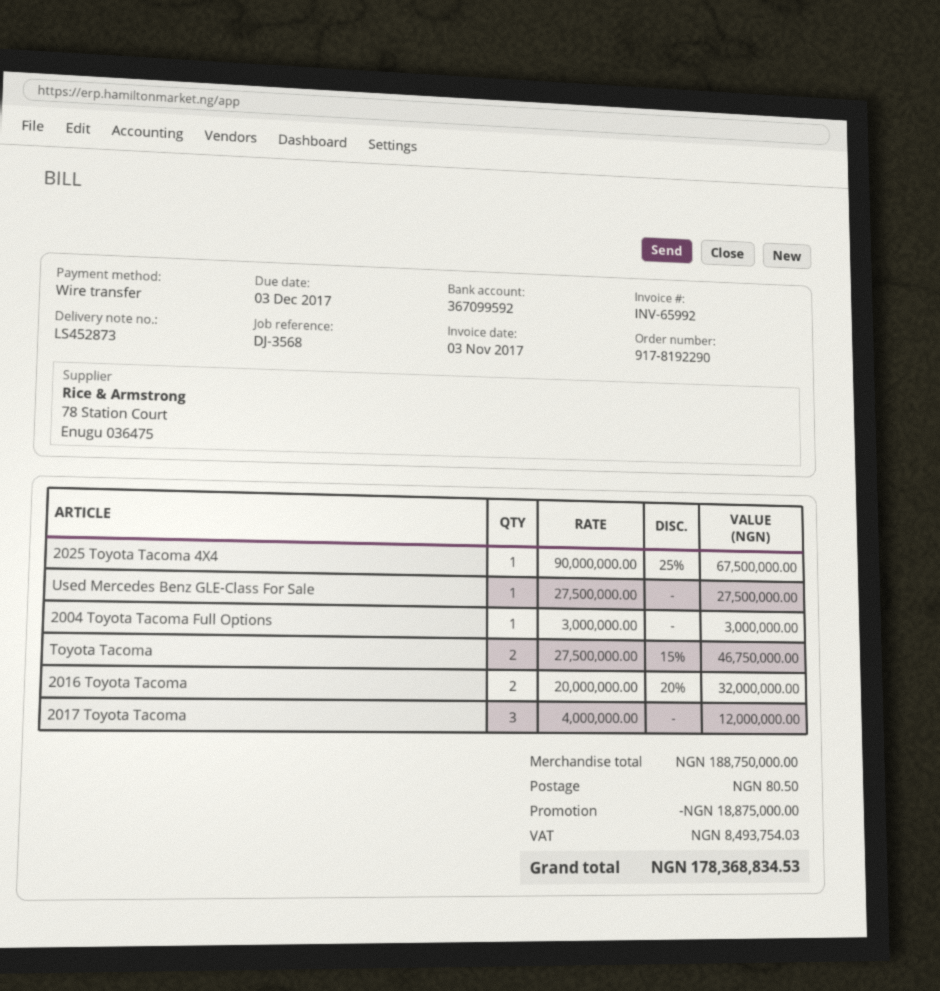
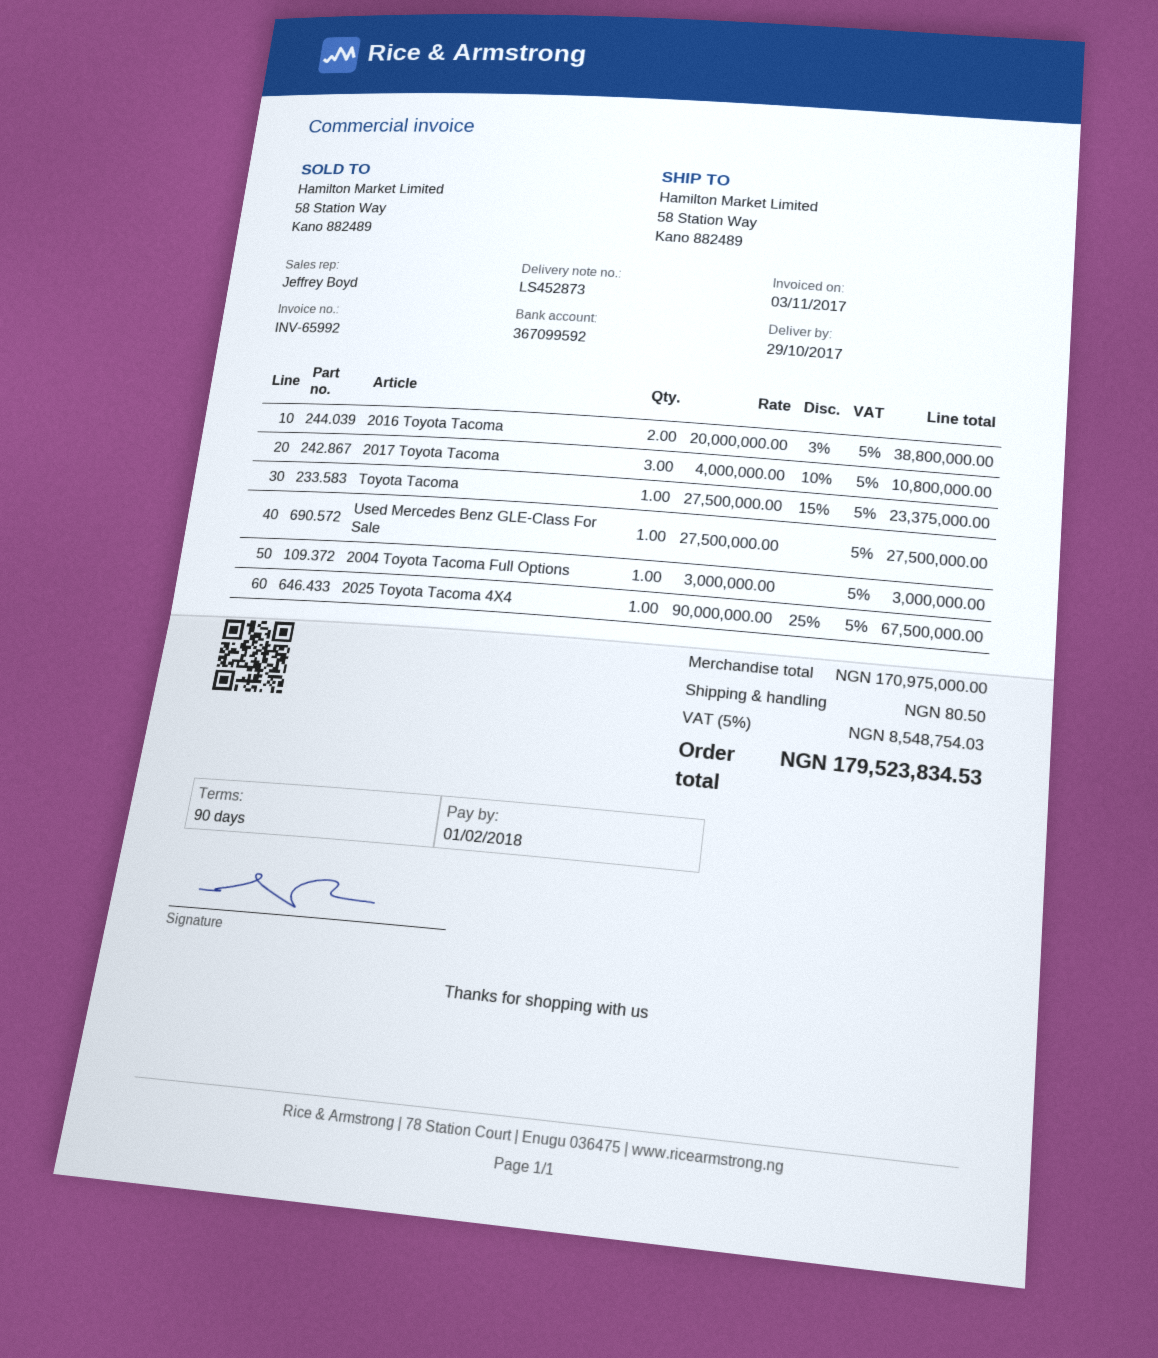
due date: 2017-12-03 -> 2018-02-01
Toyota Tacoma: 2 x 27500000.00 - 15% = 46750000.00 -> 1 x 27500000.00 - 15% = 23375000.00
2016 Toyota Tacoma: 2 x 20000000.00 - 20% = 32000000.00 -> 2 x 20000000.00 - 3% = 38800000.00
2017 Toyota Tacoma: 3 x 4000000.00 = 12000000.00 -> 3 x 4000000.00 - 10% = 10800000.00
subtotal: 188750000.00 -> 170975000.00
discount: 18875000.00 -> none
tax: 8493754.03 -> 8548754.03
total: 178368834.53 -> 179523834.53

